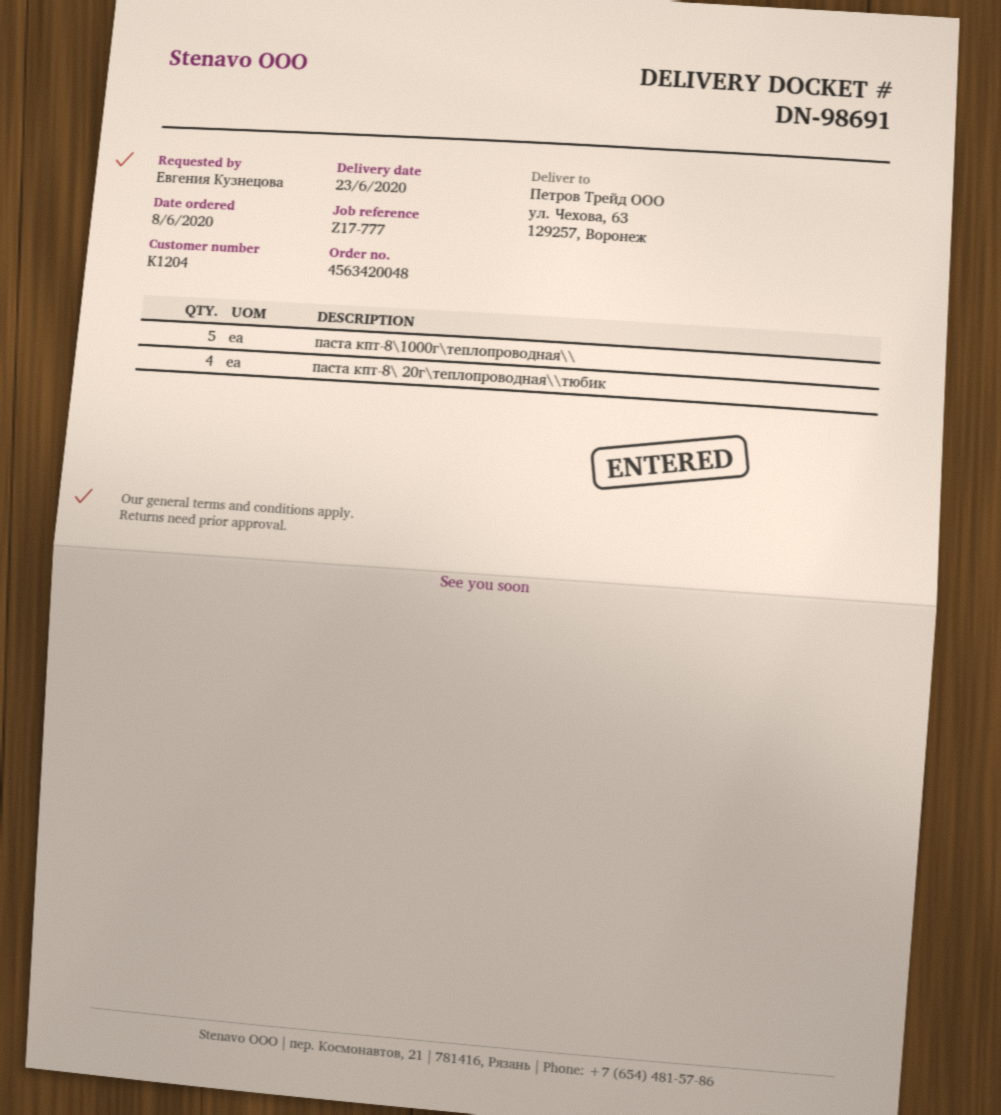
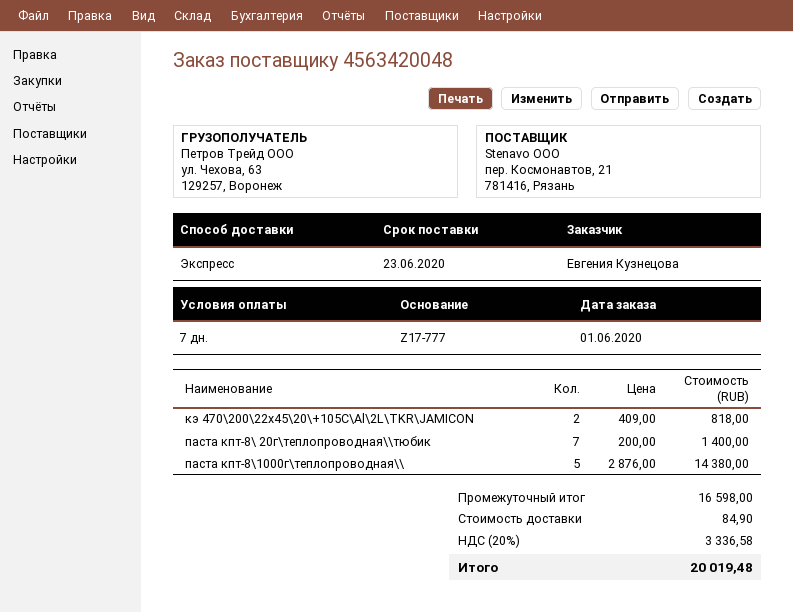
order date: 2020-06-08 -> 2020-06-01
паста кпт-8\ 20г\теплопроводная\\тюбик: 4 -> 7
кэ 470\200\22x45\20\+105C\Al\2L\TKR\JAMICON: none -> 2

